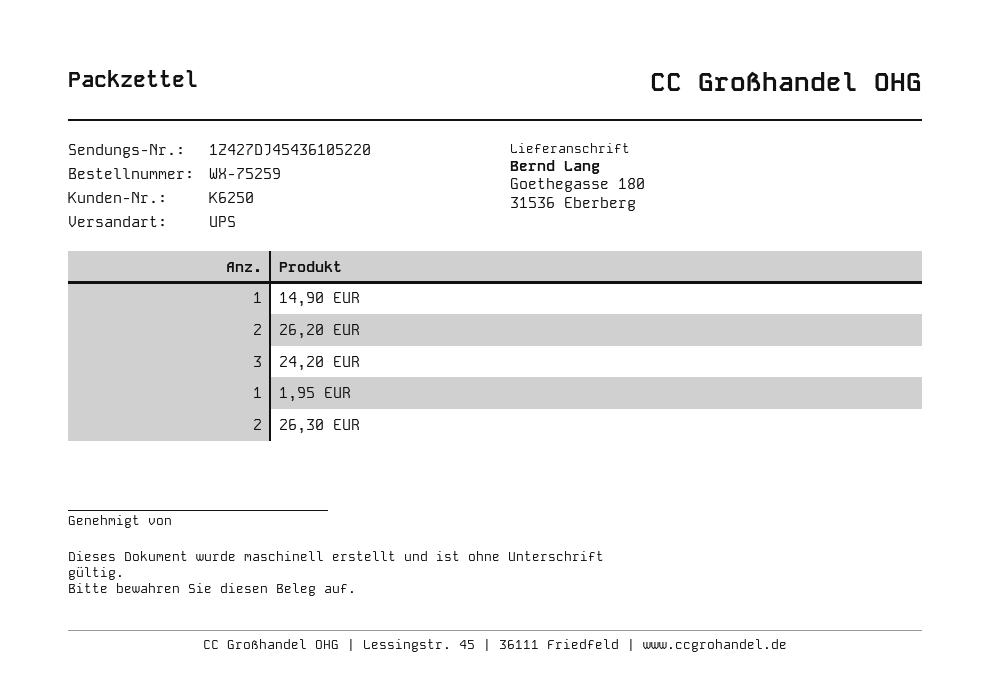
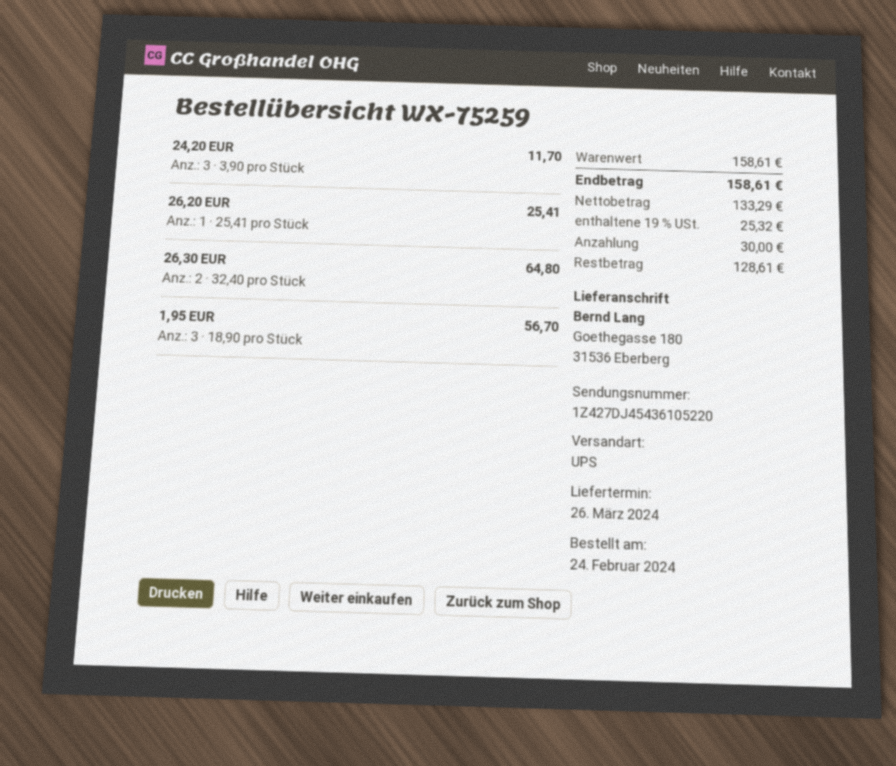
14,90 EUR: 1 -> none
26,20 EUR: 2 -> 1
1,95 EUR: 1 -> 3

